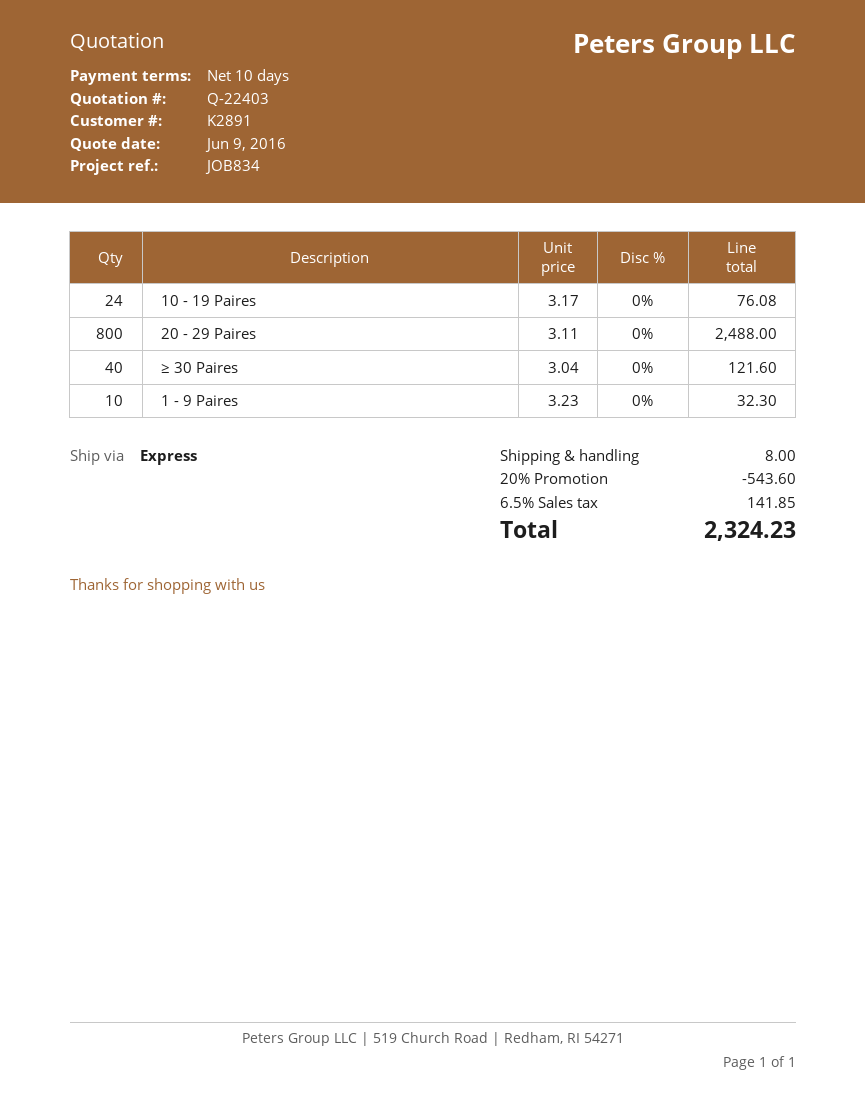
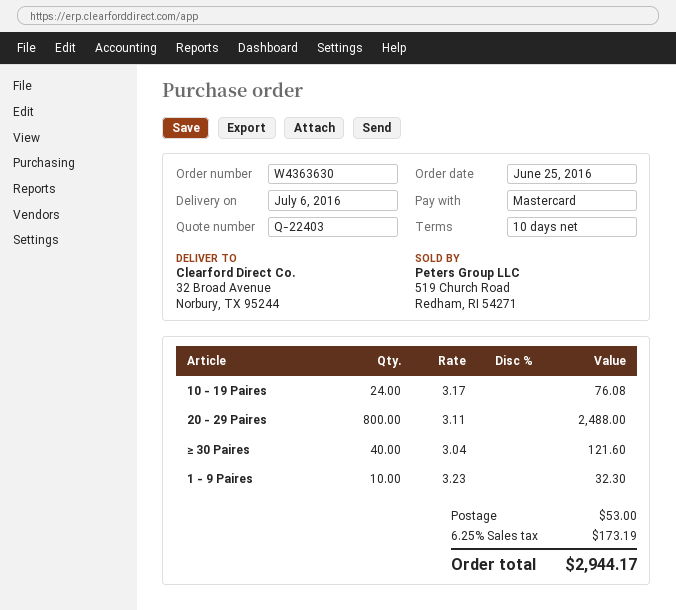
discount: 20% = 543.60 -> none
shipping: 8.00 -> 53.00
tax: 6.5% = 141.85 -> 6.25% = 173.19
total: 2324.23 -> 2944.17

